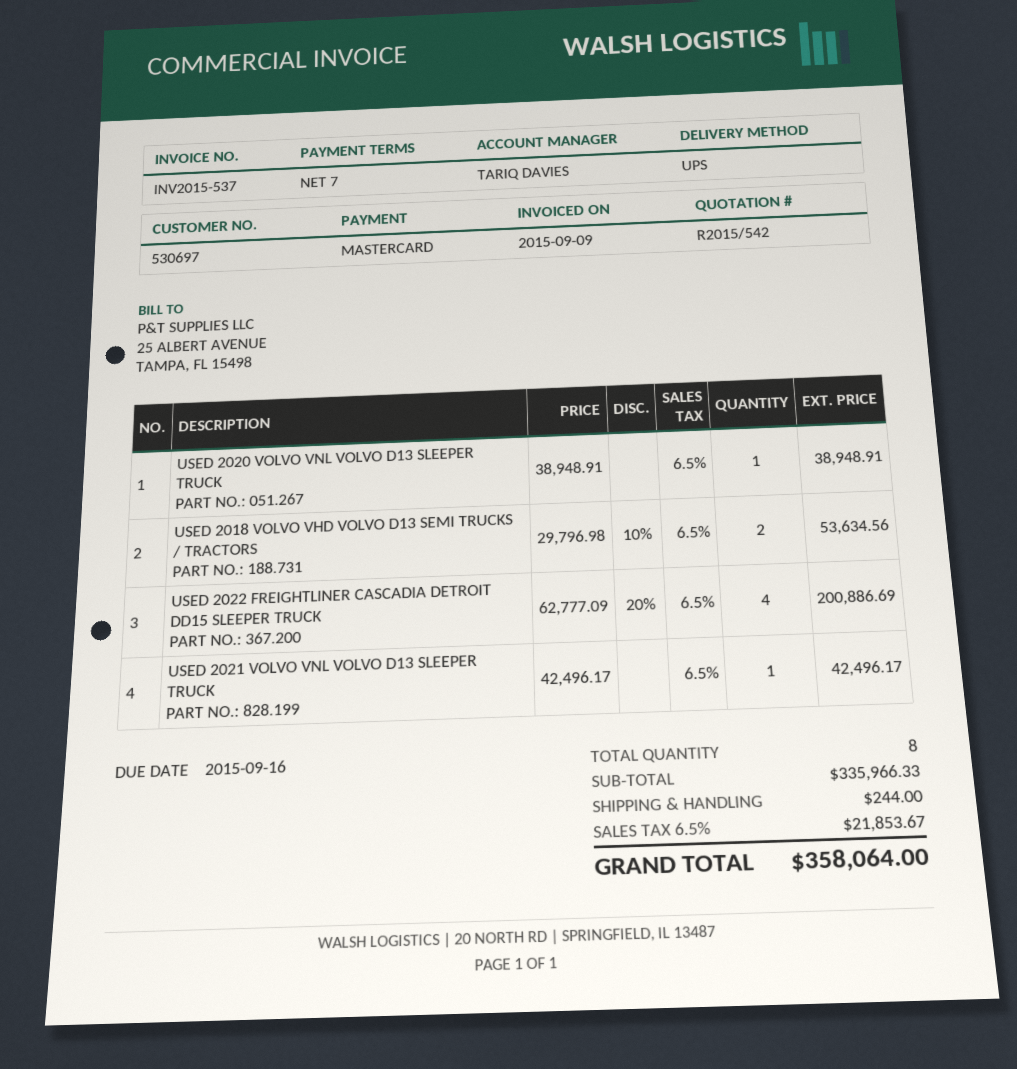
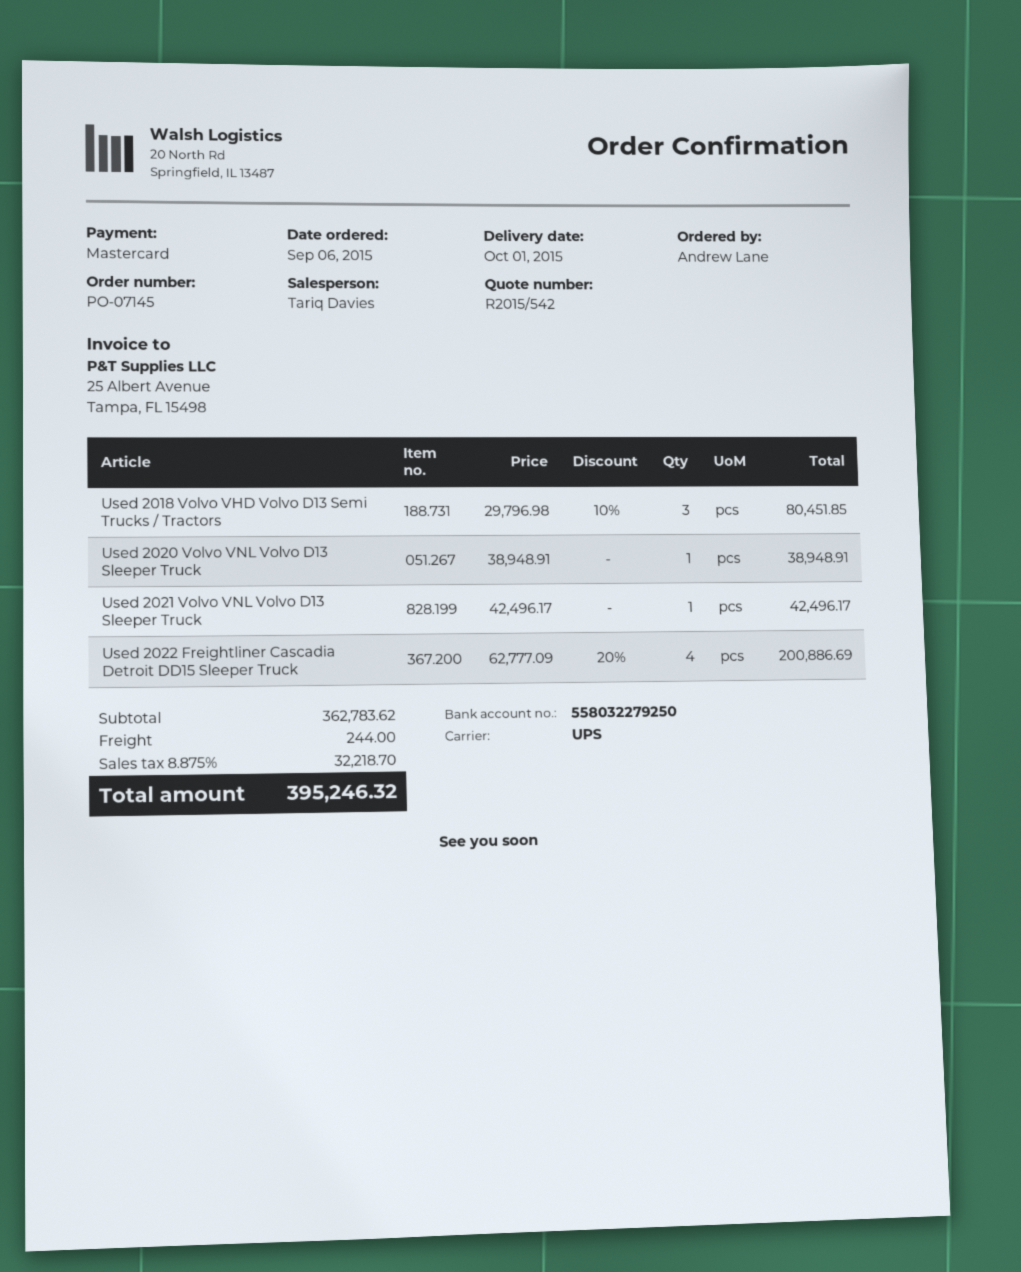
USED 2018 VOLVO VHD VOLVO D13 SEMI TRUCKS / TRACTORS: 2 x 29796.98 - 10% = 53634.56 -> 3 x 29796.98 - 10% = 80451.85
subtotal: 335966.33 -> 362783.62
tax: 6.5% = 21853.67 -> 8.875% = 32218.70
total: 358064.00 -> 395246.32

